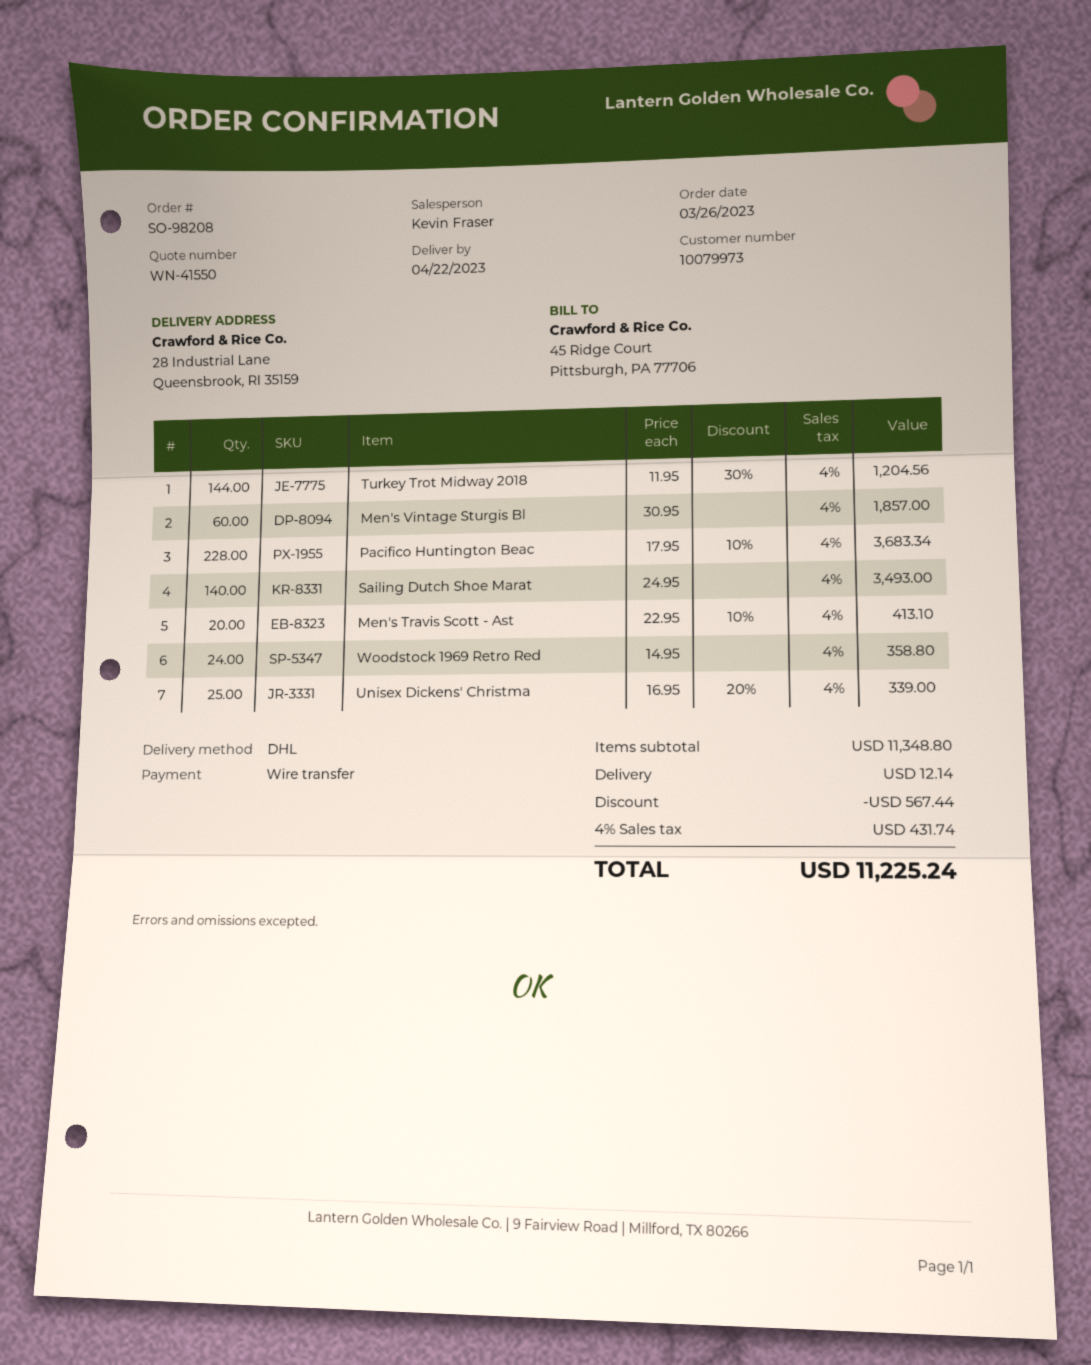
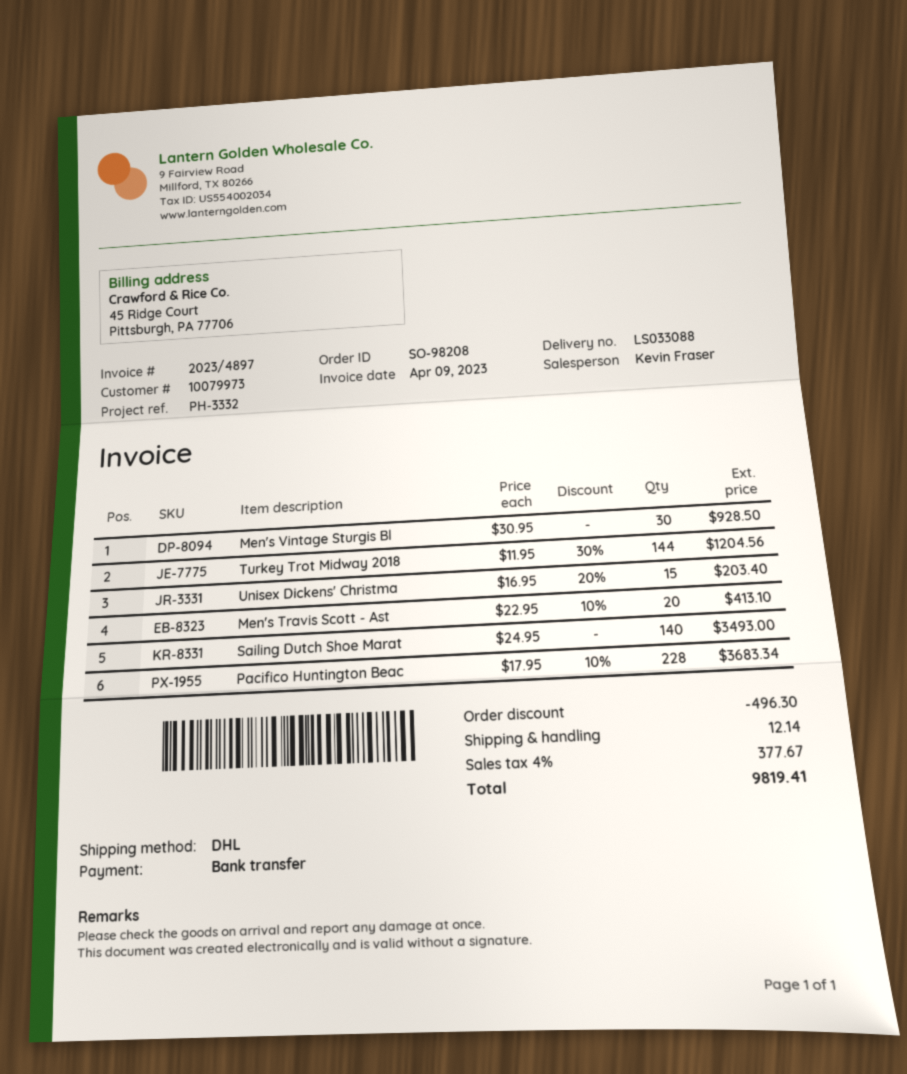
Men's Vintage Sturgis Bl: 60 x 30.95 = 1857.00 -> 30 x 30.95 = 928.50
Woodstock 1969 Retro Red: 24 x 14.95 = 358.80 -> none
Unisex Dickens' Christma: 25 x 16.95 - 20% = 339.00 -> 15 x 16.95 - 20% = 203.40
discount: 567.44 -> 496.30
tax: 4% = 431.74 -> 4% = 377.67
total: 11225.24 -> 9819.41

